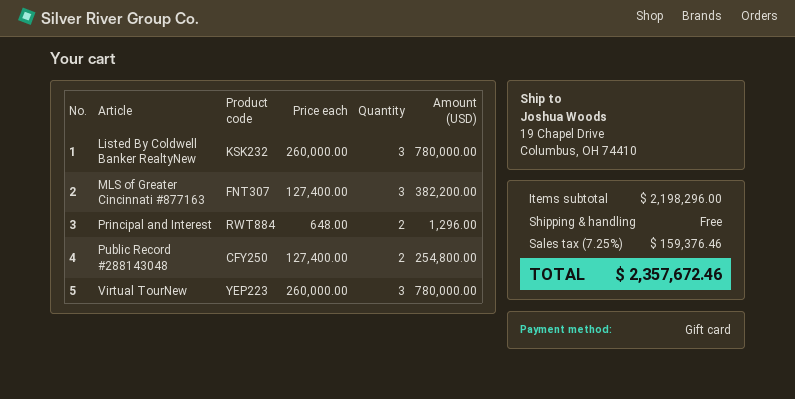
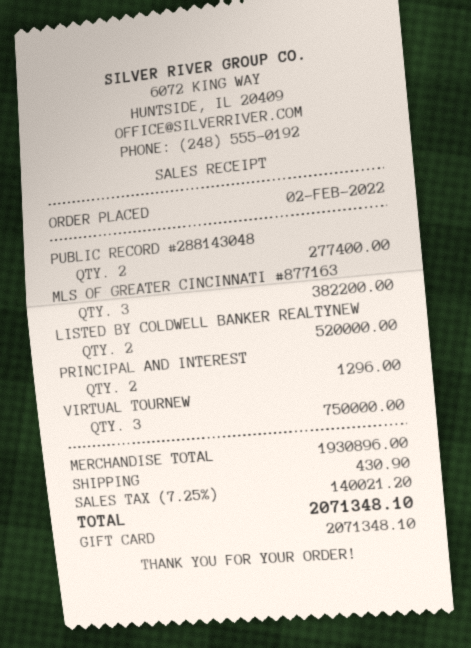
Listed By Coldwell Banker RealtyNew: 3 for 780000.00 -> 2 for 520000.00
Public Record #288143048: 2 for 254800.00 -> 2 for 277400.00
Virtual TourNew: 3 for 780000.00 -> 3 for 750000.00
subtotal: 2198296.00 -> 1930896.00
shipping: 0.00 -> 430.90
tax: 7.25% = 159376.46 -> 7.25% = 140021.20
total: 2357672.46 -> 2071348.10

